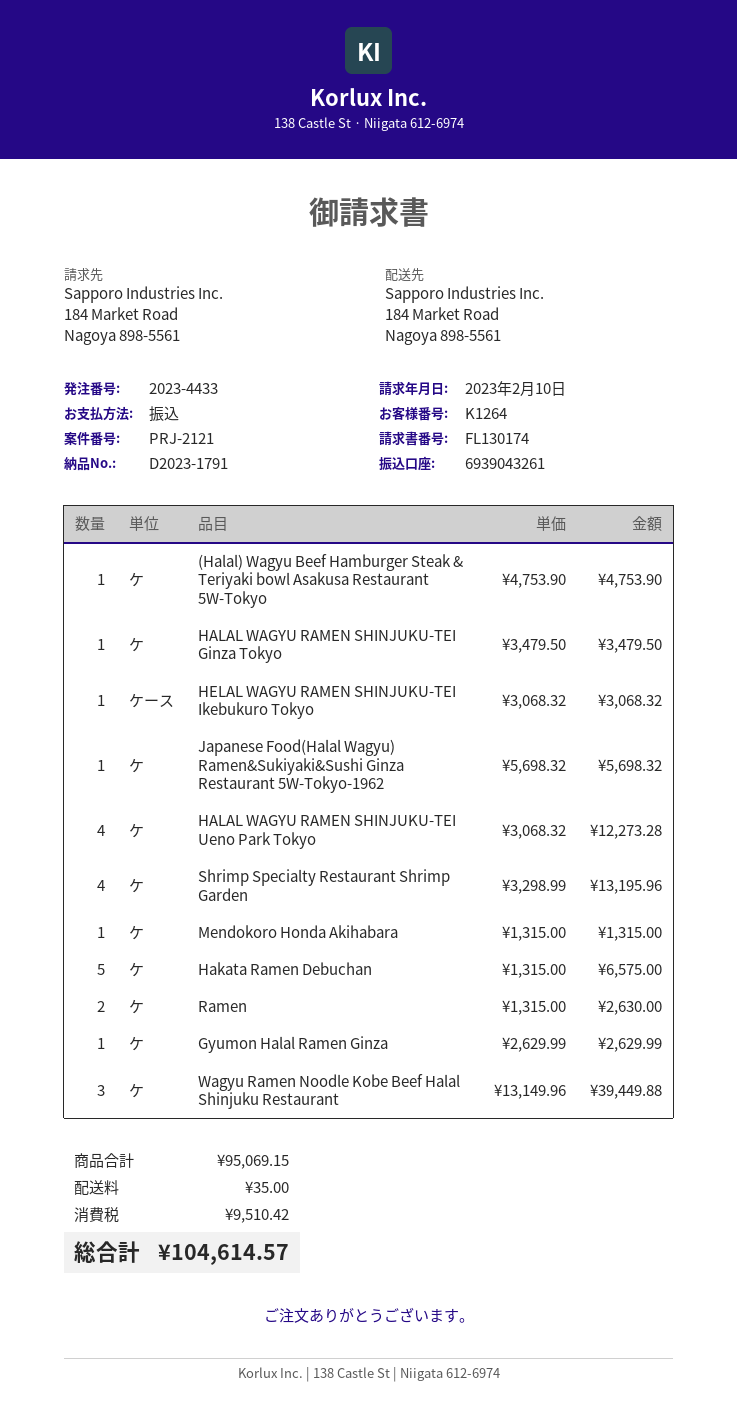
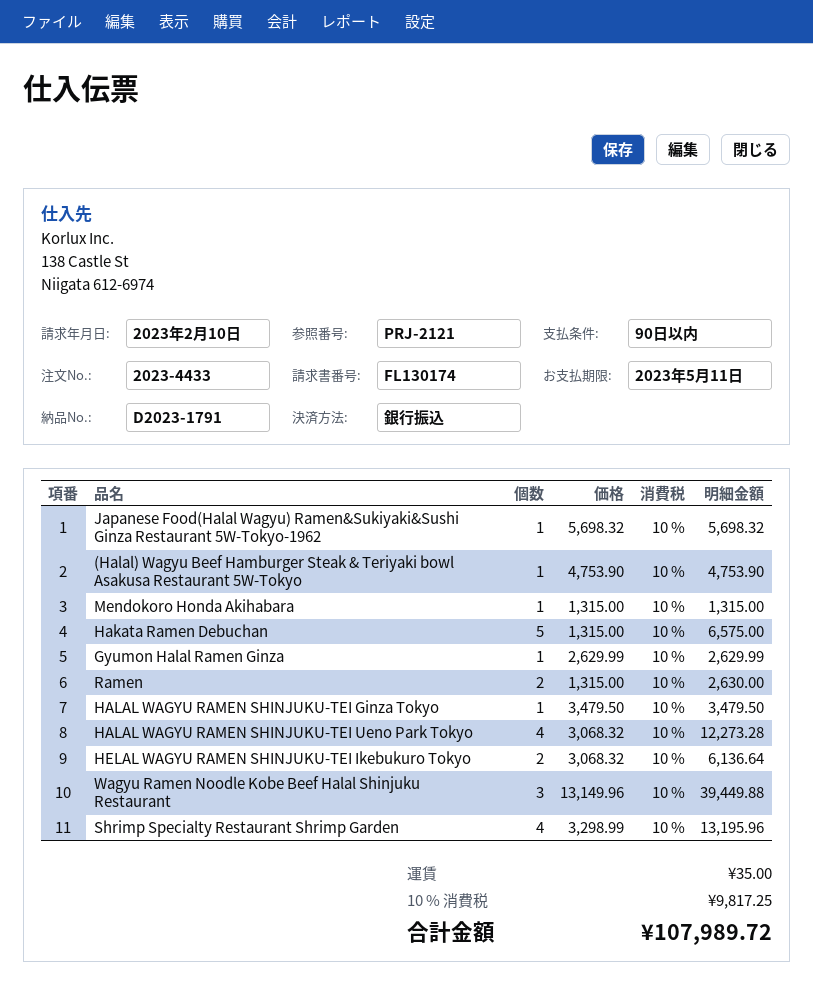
HELAL WAGYU RAMEN SHINJUKU-TEI Ikebukuro Tokyo: 1 x 3068.32 = 3068.32 -> 2 x 3068.32 = 6136.64
tax: 9510.42 -> 9817.25
total: 104614.57 -> 107989.72

